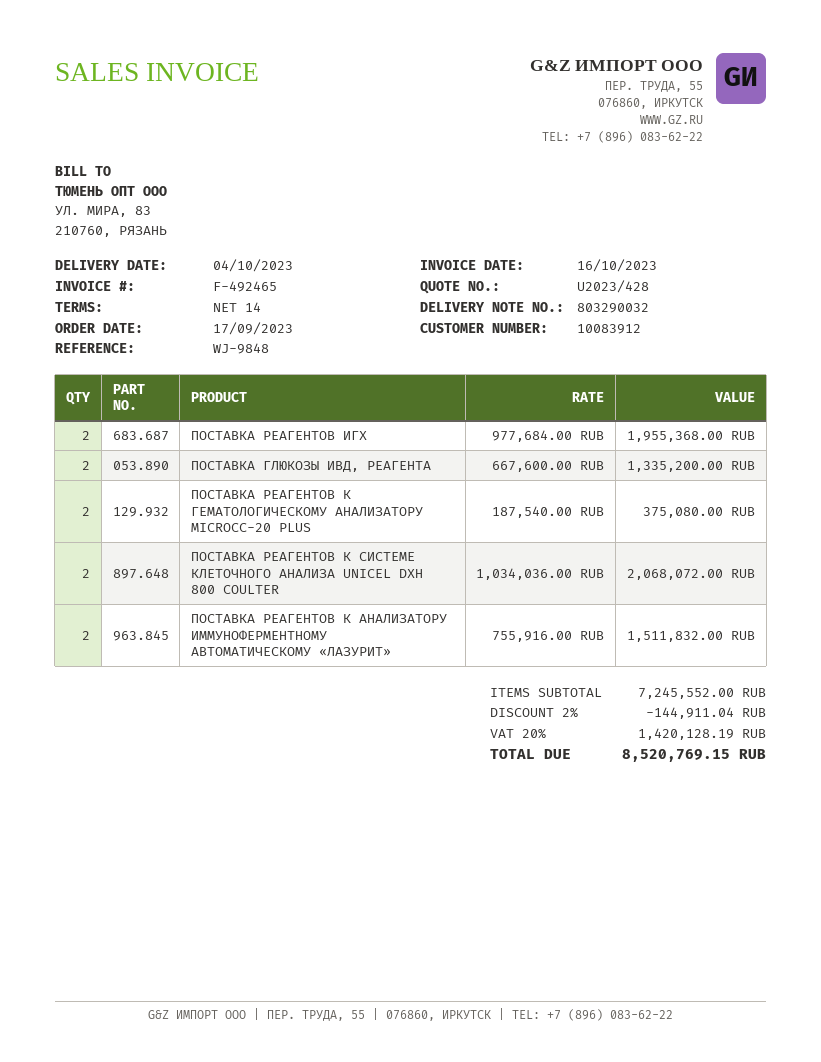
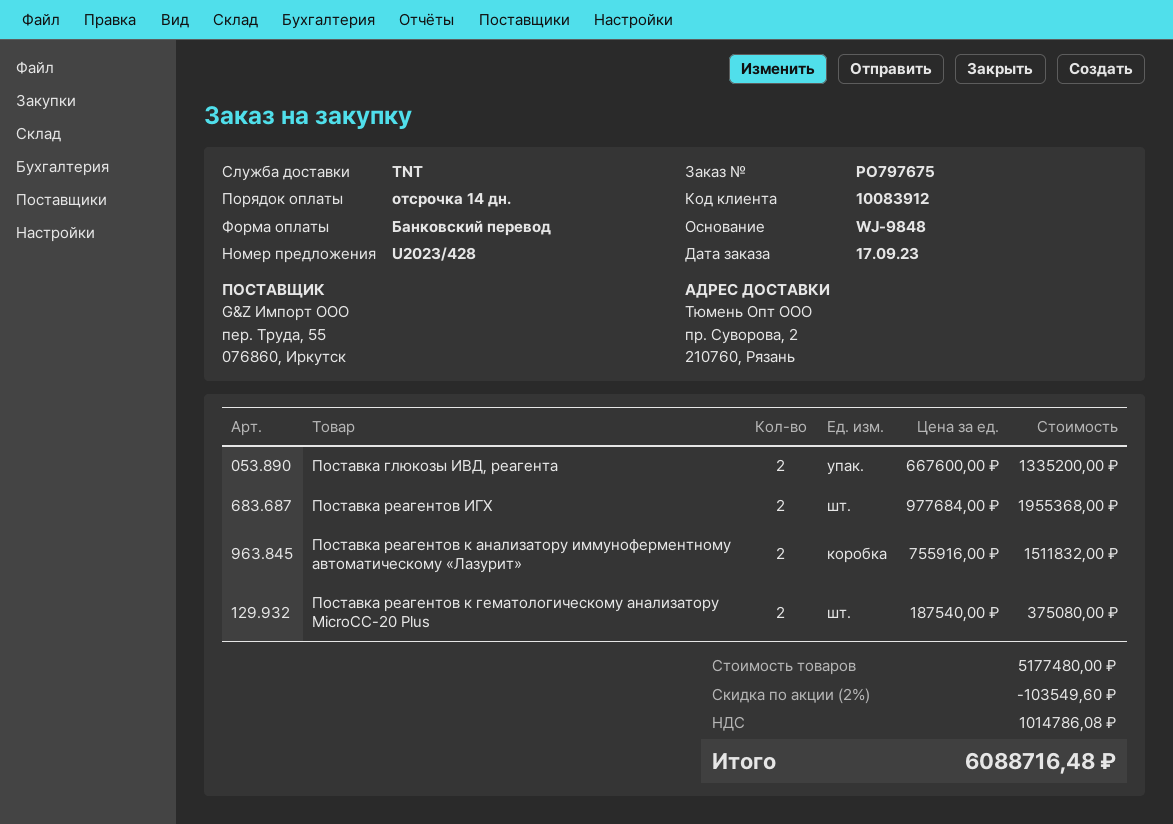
ПОСТАВКА РЕАГЕНТОВ К СИСТЕМЕ КЛЕТОЧНОГО АНАЛИЗА UNICEL DXH 800 COULTER: 2 x 1034036.00 = 2068072.00 -> none
subtotal: 7245552.00 -> 5177480.00
discount: 2% = 144911.04 -> 2% = 103549.60
tax: 1420128.19 -> 1014786.08
total: 8520769.15 -> 6088716.48

